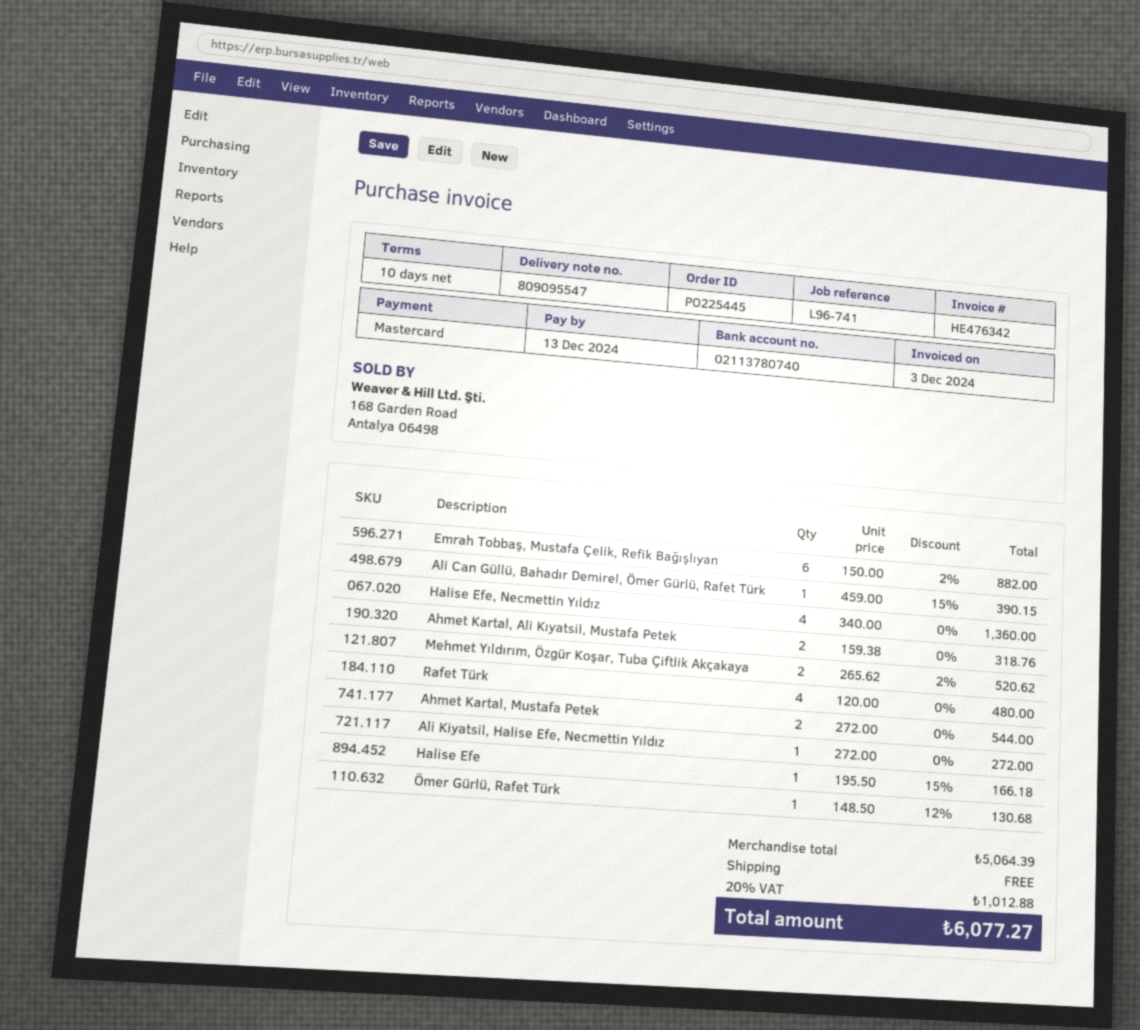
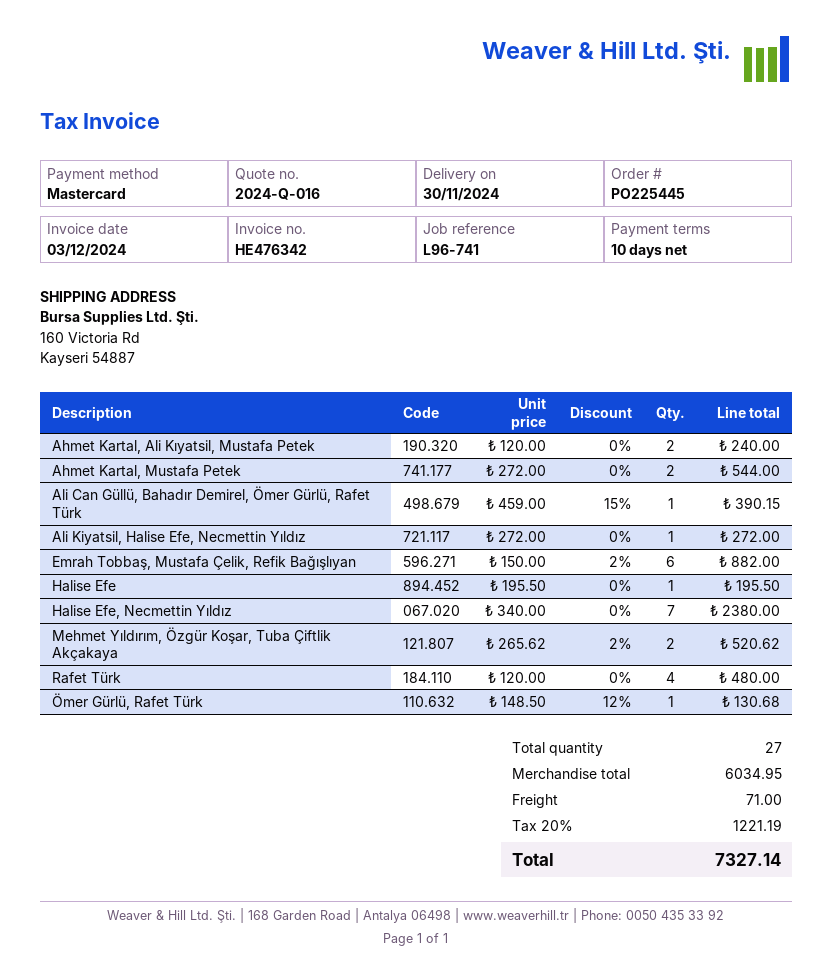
Halise Efe, Necmettin Yıldız: 4 x 340.00 = 1360.00 -> 7 x 340.00 = 2380.00
Ahmet Kartal, Ali Kıyatsil, Mustafa Petek: 2 x 159.38 = 318.76 -> 2 x 120.00 = 240.00
Halise Efe: 1 x 195.50 - 15% = 166.18 -> 1 x 195.50 = 195.50
subtotal: 5064.39 -> 6034.95
shipping: 0.00 -> 71.00
tax: 20% = 1012.88 -> 20% = 1221.19
total: 6077.27 -> 7327.14

